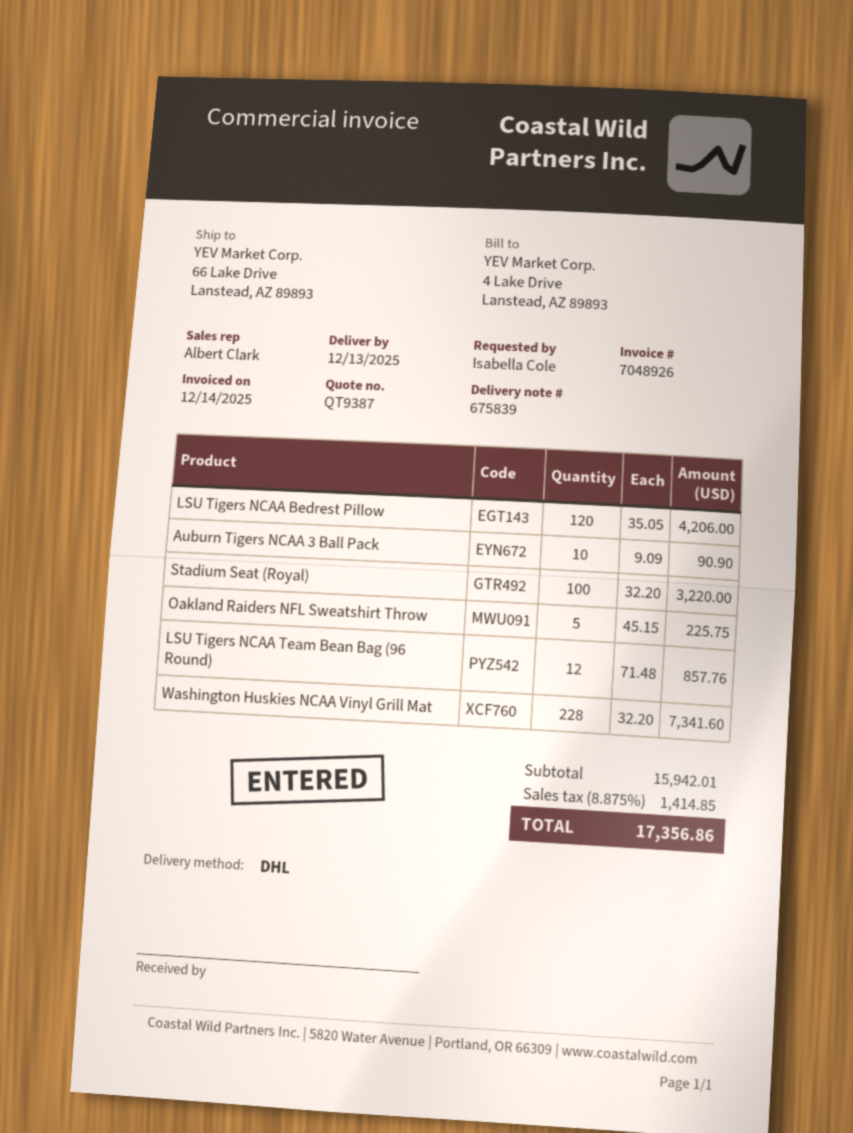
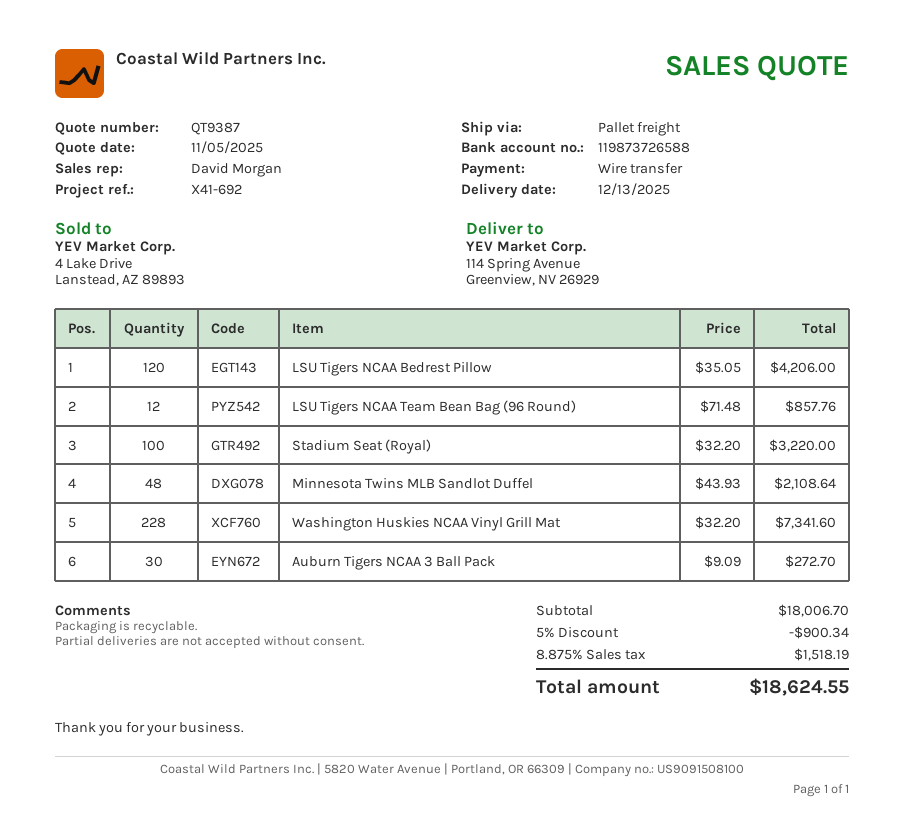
sales rep: Albert Clark -> David Morgan
shipping method: DHL -> pallet freight
ship to: 66 Lake Drive, Lanstead, AZ 89893 -> 114 Spring Avenue, Greenview, NV 26929
Auburn Tigers NCAA 3 Ball Pack: 10 x 9.09 = 90.90 -> 30 x 9.09 = 272.70
Oakland Raiders NFL Sweatshirt Throw: 5 x 45.15 = 225.75 -> none
Minnesota Twins MLB Sandlot Duffel: none -> 48 x 43.93 = 2108.64
subtotal: 15942.01 -> 18006.70
discount: none -> 5% = 900.34
tax: 8.875% = 1414.85 -> 8.875% = 1518.19
total: 17356.86 -> 18624.55

